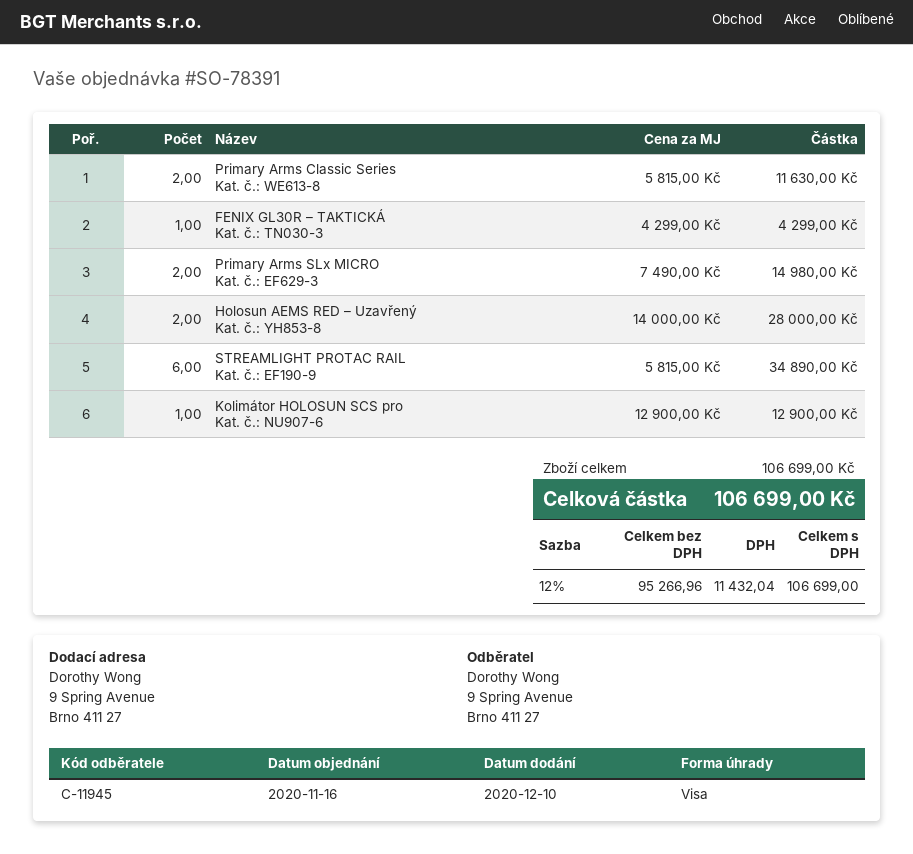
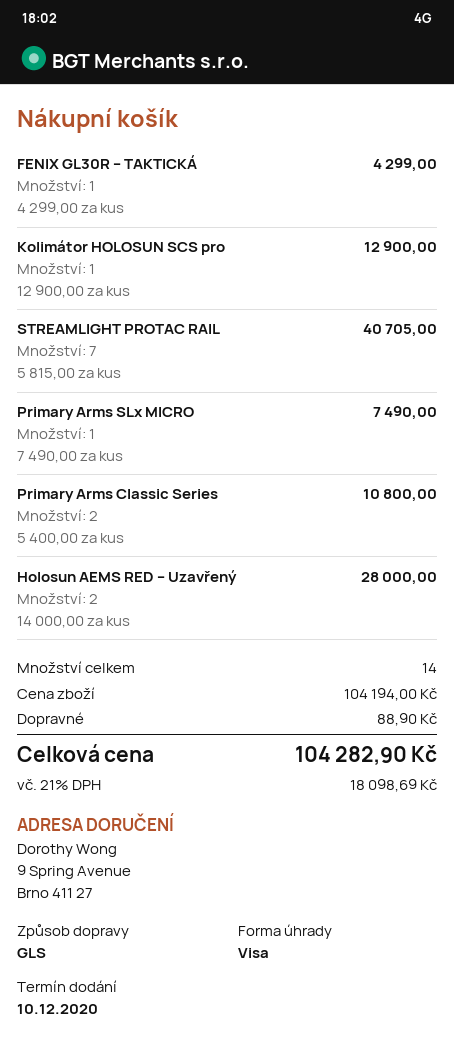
Primary Arms Classic Series: 2 x 5815.00 = 11630.00 -> 2 x 5400.00 = 10800.00
Primary Arms SLx MICRO: 2 x 7490.00 = 14980.00 -> 1 x 7490.00 = 7490.00
STREAMLIGHT PROTAC RAIL: 6 x 5815.00 = 34890.00 -> 7 x 5815.00 = 40705.00
subtotal: 106699.00 -> 104194.00
shipping: none -> 88.90
tax: 12% = 11432.04 -> 21% = 18098.69
total: 106699.00 -> 104282.90

